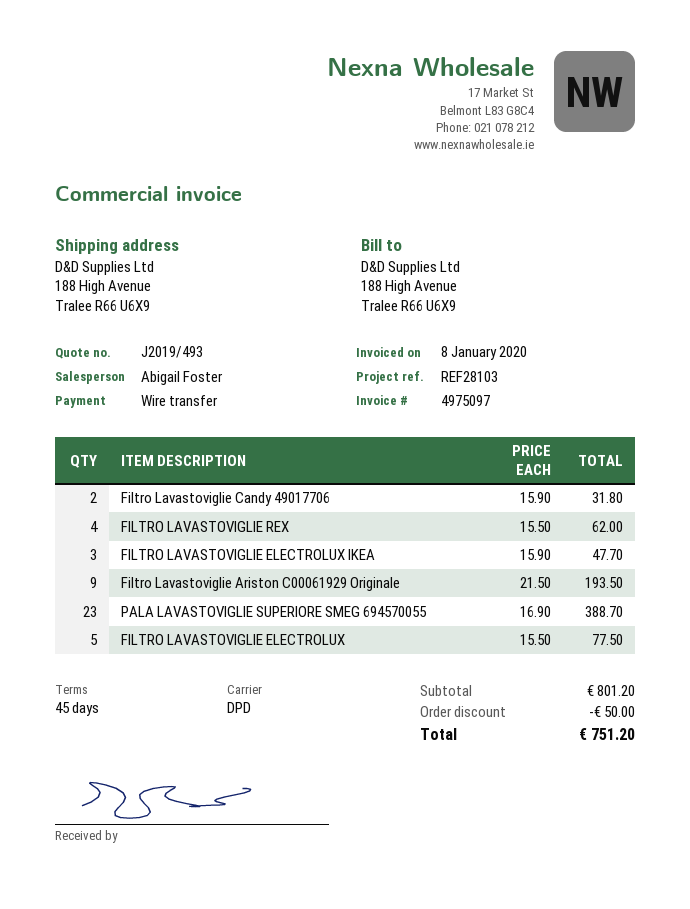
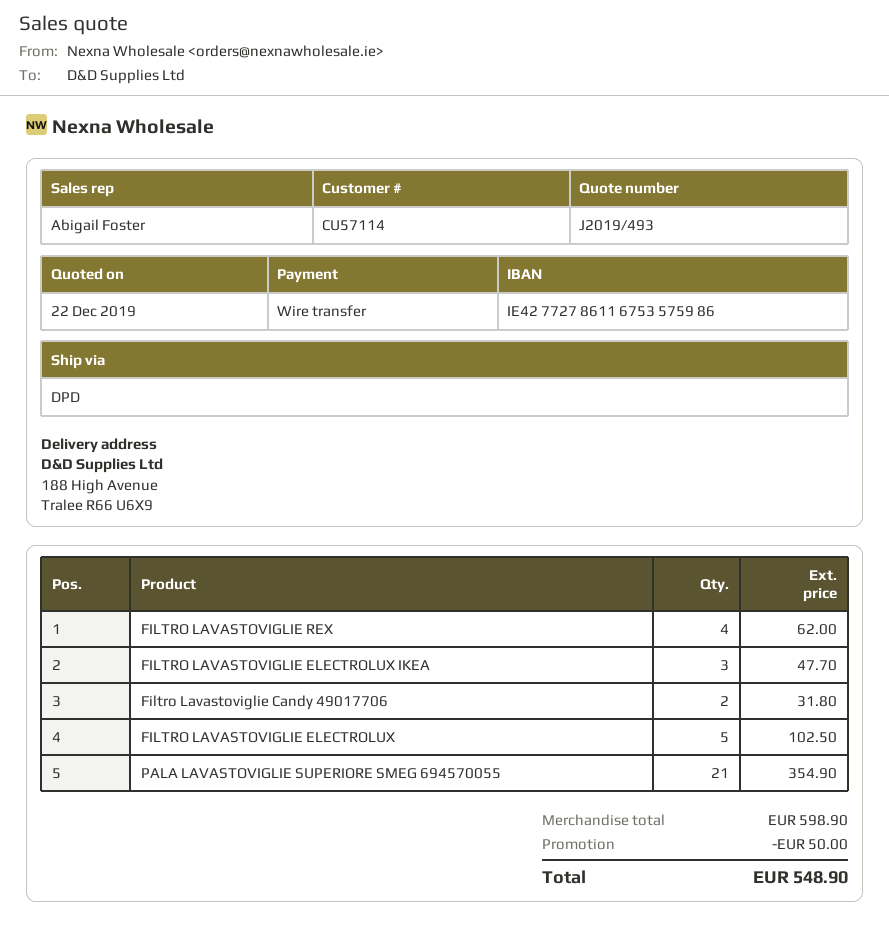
Filtro Lavastoviglie Ariston C00061929 Originale: 9 for 193.50 -> none
PALA LAVASTOVIGLIE SUPERIORE SMEG 694570055: 23 for 388.70 -> 21 for 354.90
FILTRO LAVASTOVIGLIE ELECTROLUX: 5 for 77.50 -> 5 for 102.50
subtotal: 801.20 -> 598.90
total: 751.20 -> 548.90

